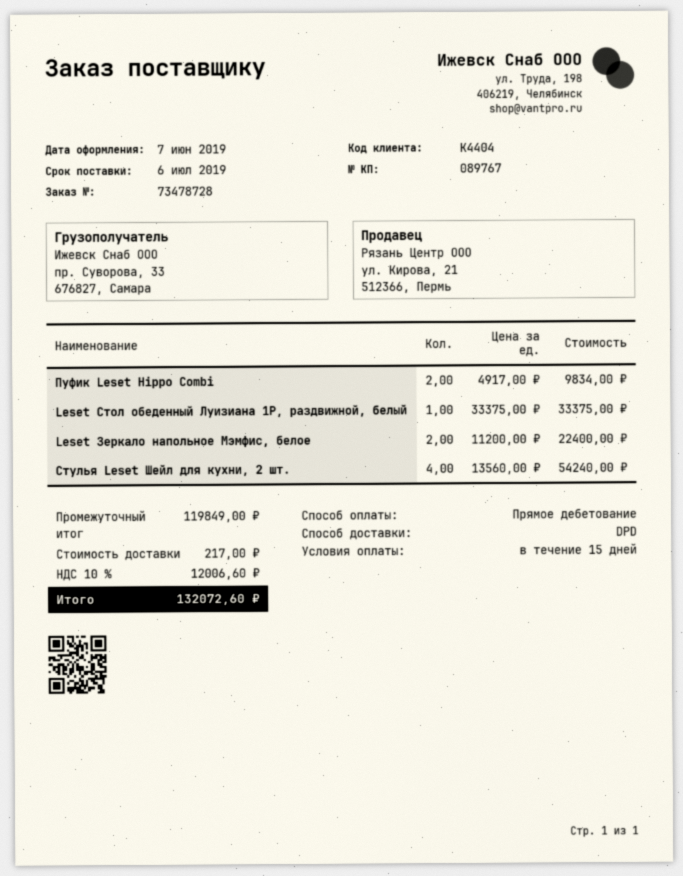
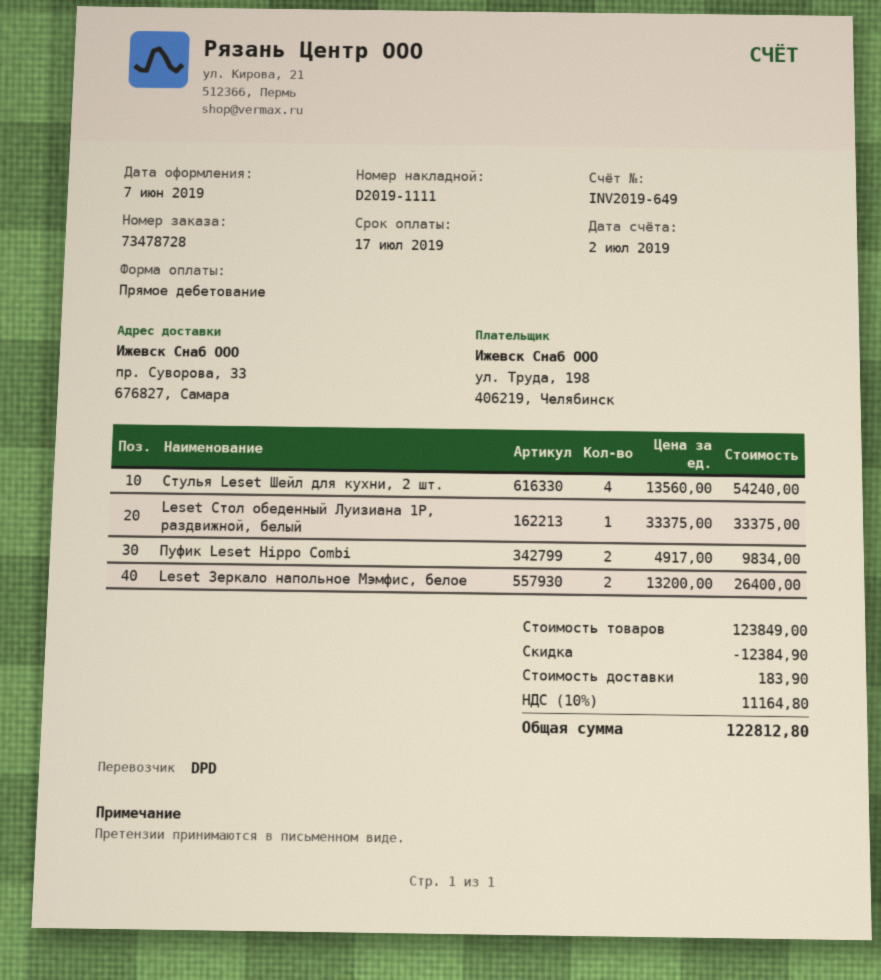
Leset Зеркало напольное Мэмфис, белое: 2 x 11200.00 = 22400.00 -> 2 x 13200.00 = 26400.00
subtotal: 119849.00 -> 123849.00
discount: none -> 12384.90
shipping: 217.00 -> 183.90
tax: 10% = 12006.60 -> 10% = 11164.80
total: 132072.60 -> 122812.80

